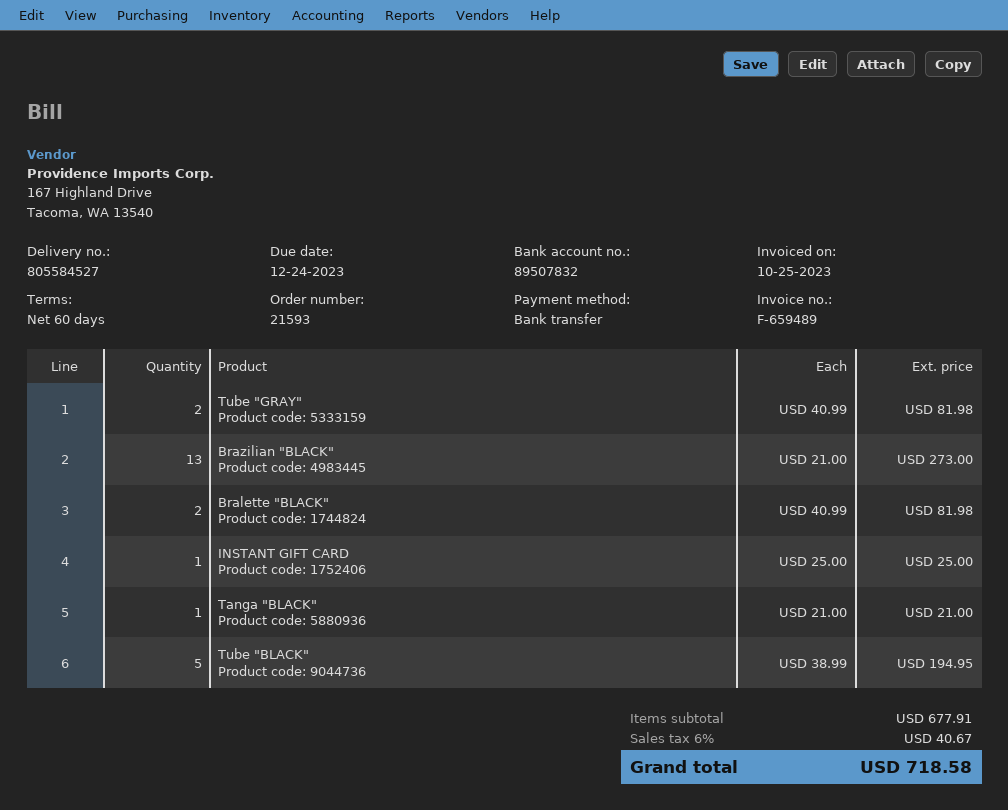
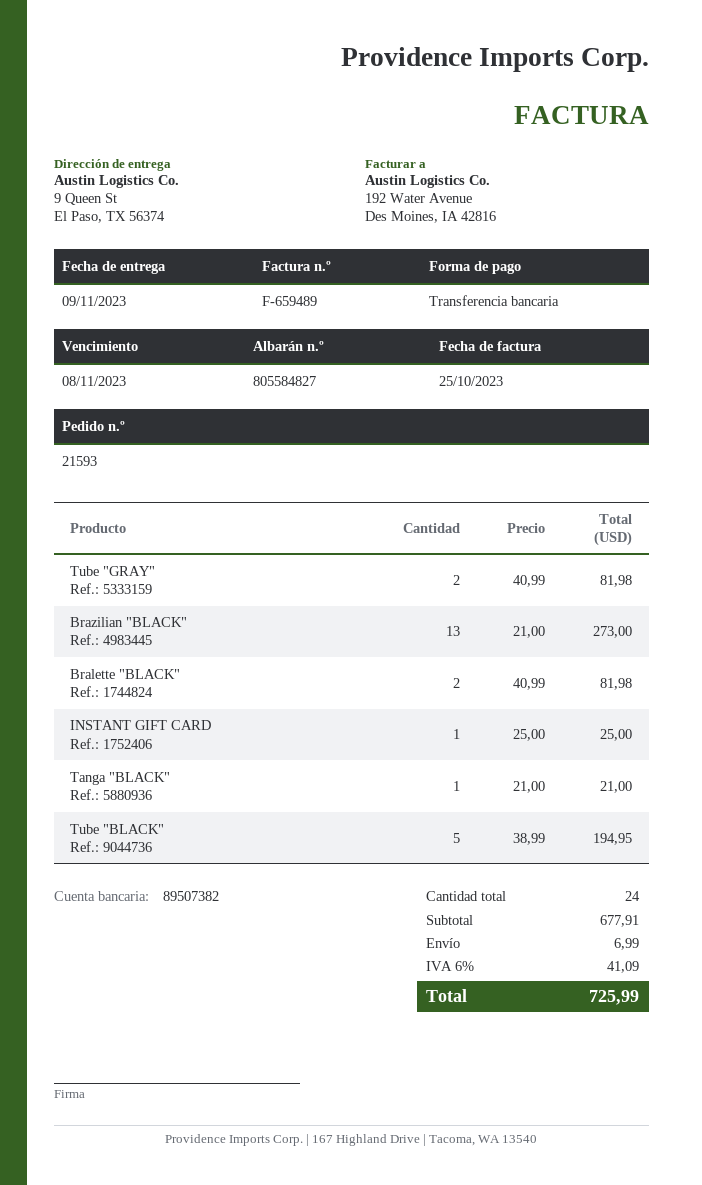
delivery note number: 805584527 -> 805584827
due date: 2023-12-24 -> 2023-11-08
bank account: 89507832 -> 89507382
shipping: none -> 6.99
tax: 6% = 40.67 -> 6% = 41.09
total: 718.58 -> 725.99

